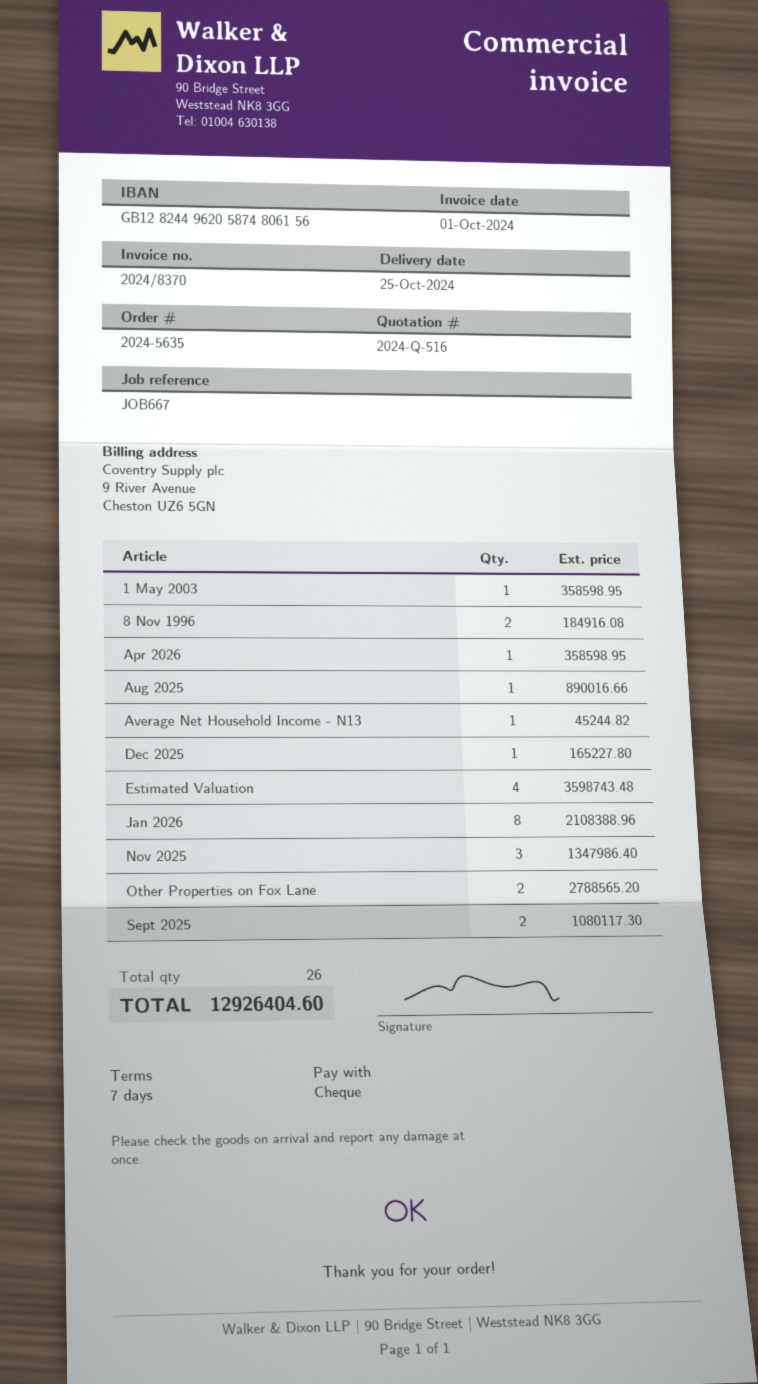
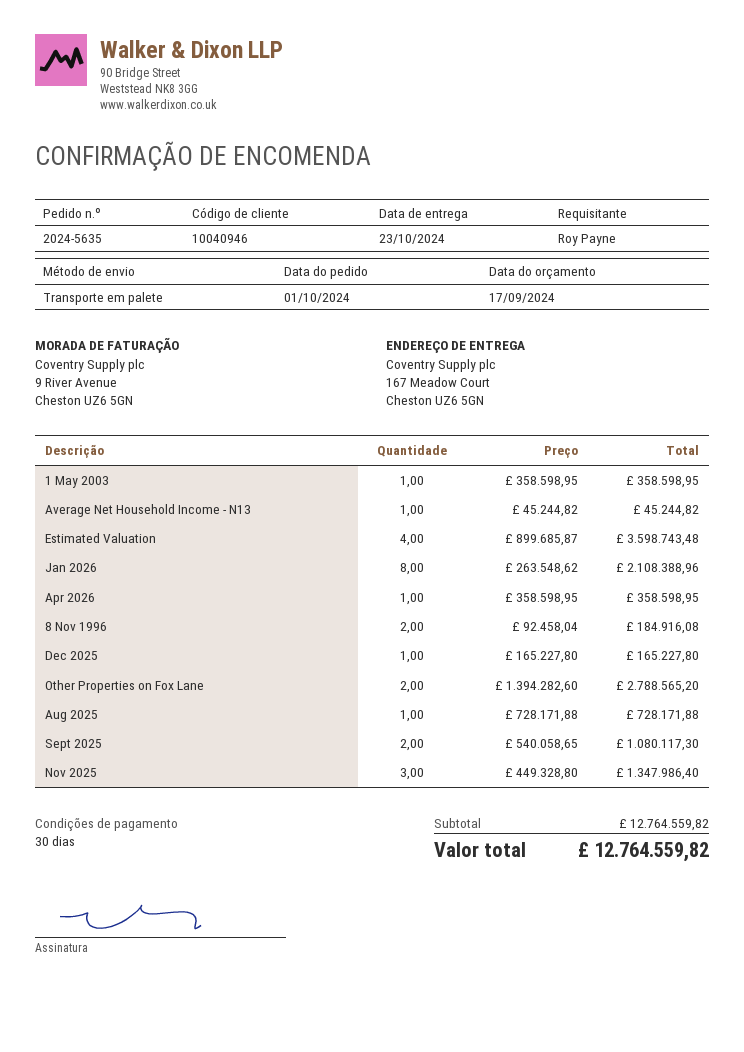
delivery date: 2024-10-25 -> 2024-10-23
payment terms: 7 days -> 30 days
Aug 2025: 1 for 890016.66 -> 1 for 728171.88
total: 12926404.60 -> 12764559.82

